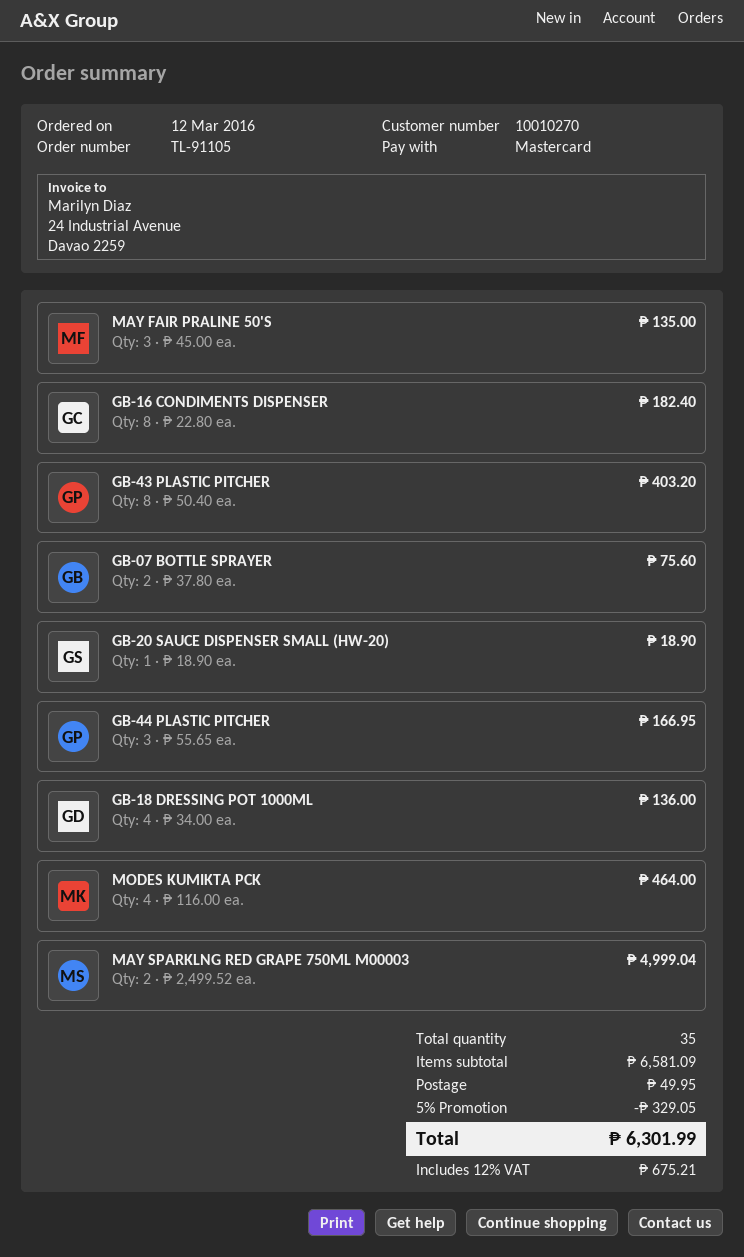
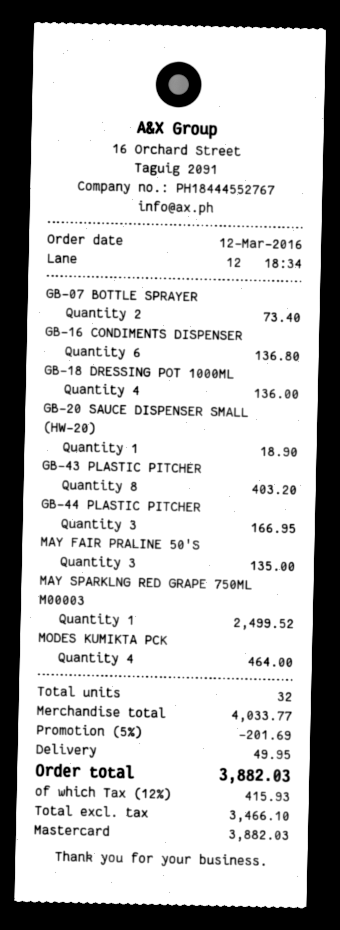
GB-16 CONDIMENTS DISPENSER: 8 for 182.40 -> 6 for 136.80
GB-07 BOTTLE SPRAYER: 2 for 75.60 -> 2 for 73.40
MAY SPARKLNG RED GRAPE 750ML M00003: 2 for 4999.04 -> 1 for 2499.52
total quantity: 35 -> 32
subtotal: 6581.09 -> 4033.77
discount: 5% = 329.05 -> 5% = 201.69
tax: 12% = 675.21 -> 12% = 415.93
total: 6301.99 -> 3882.03

